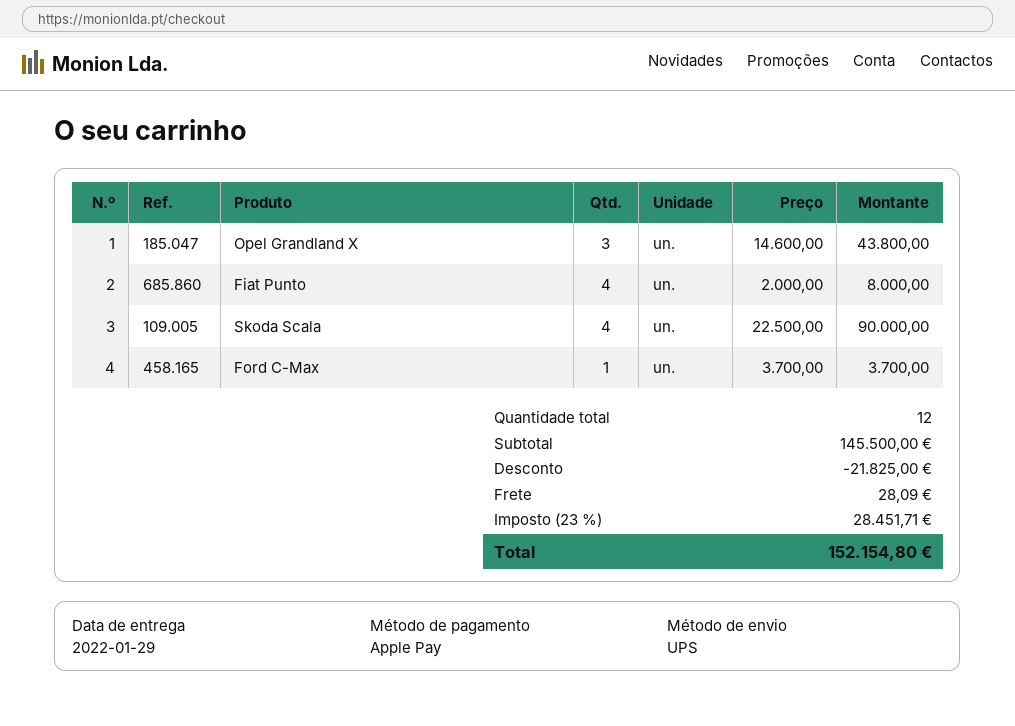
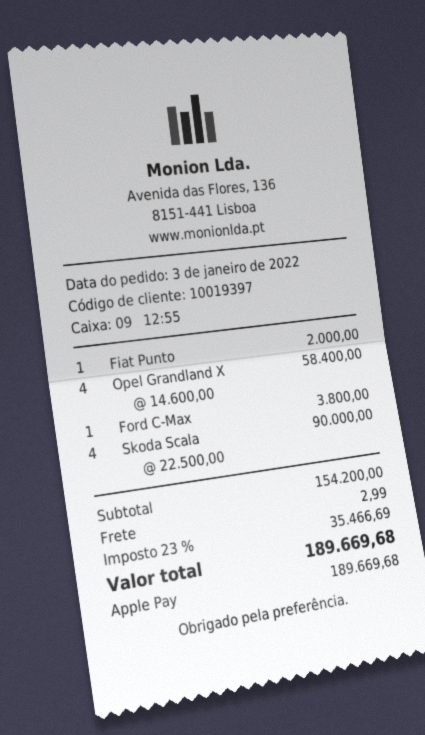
Opel Grandland X: 3 x 14600.00 = 43800.00 -> 4 x 14600.00 = 58400.00
Fiat Punto: 4 x 2000.00 = 8000.00 -> 1 x 2000.00 = 2000.00
Ford C-Max: 1 x 3700.00 = 3700.00 -> 1 x 3800.00 = 3800.00
subtotal: 145500.00 -> 154200.00
discount: 21825.00 -> none
shipping: 28.09 -> 2.99
tax: 23% = 28451.71 -> 23% = 35466.69
total: 152154.80 -> 189669.68

